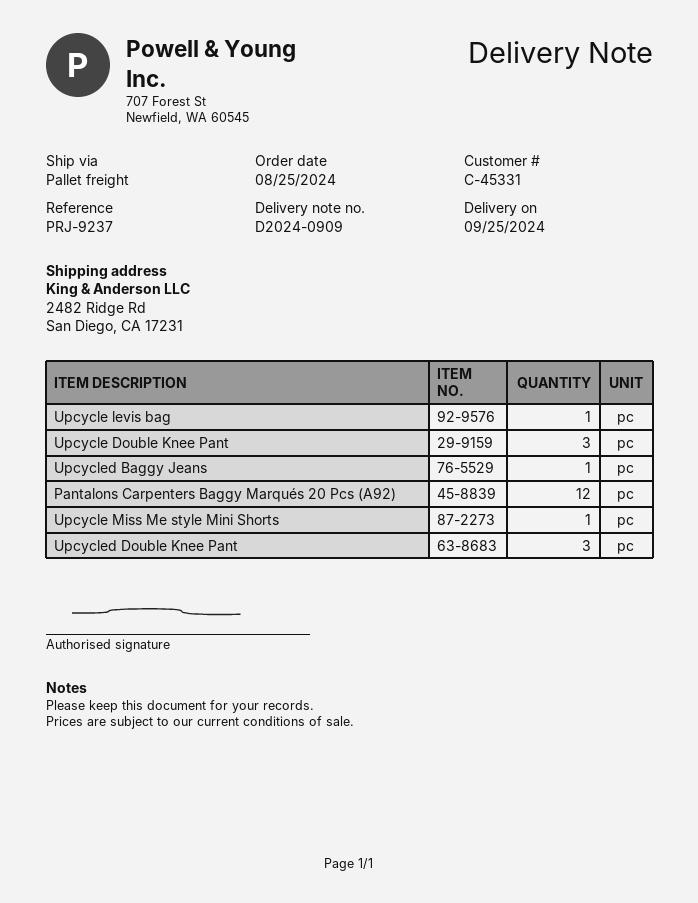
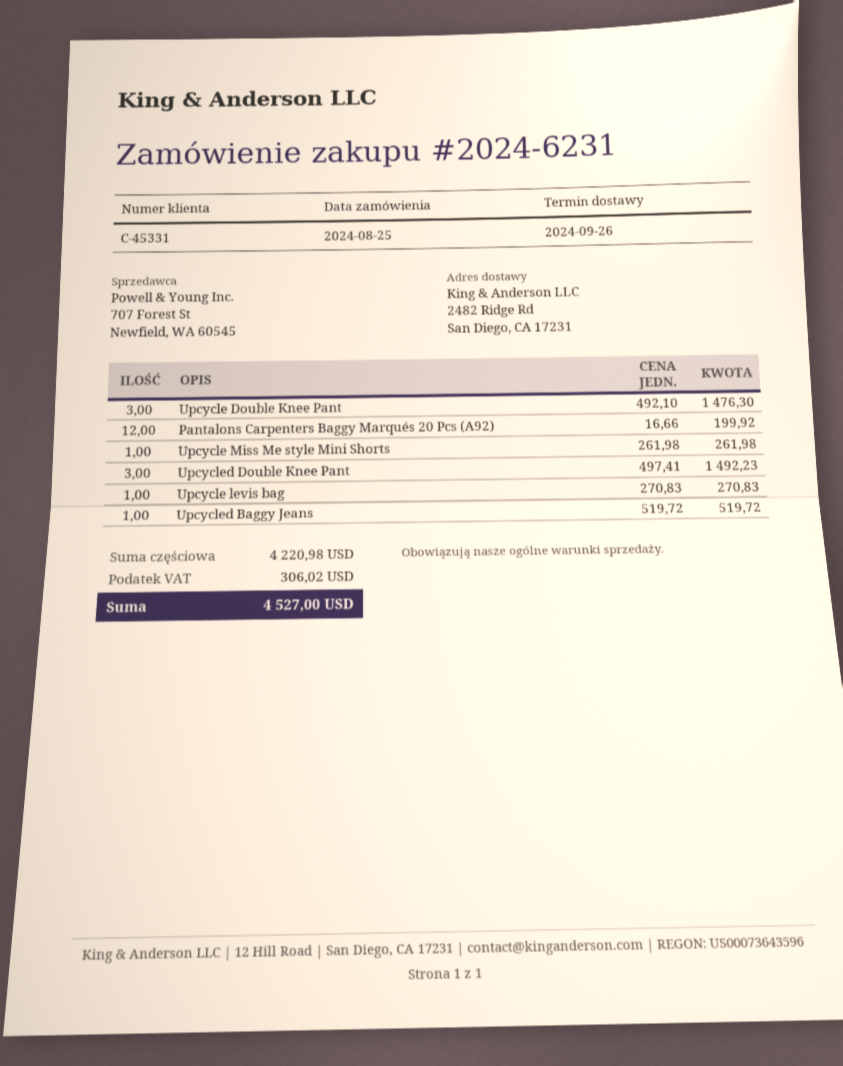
delivery date: 2024-09-25 -> 2024-09-26

